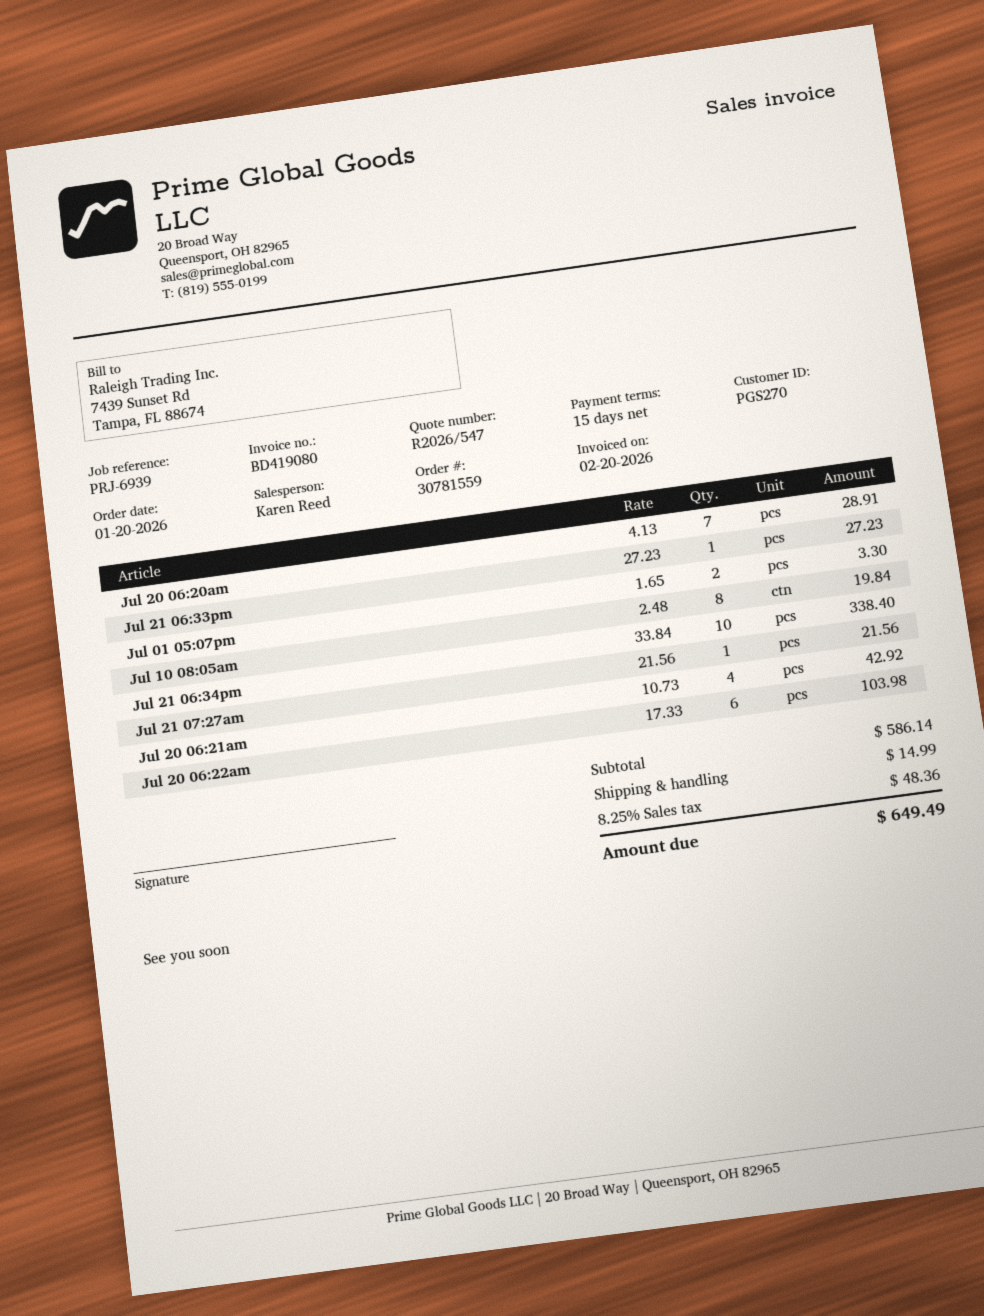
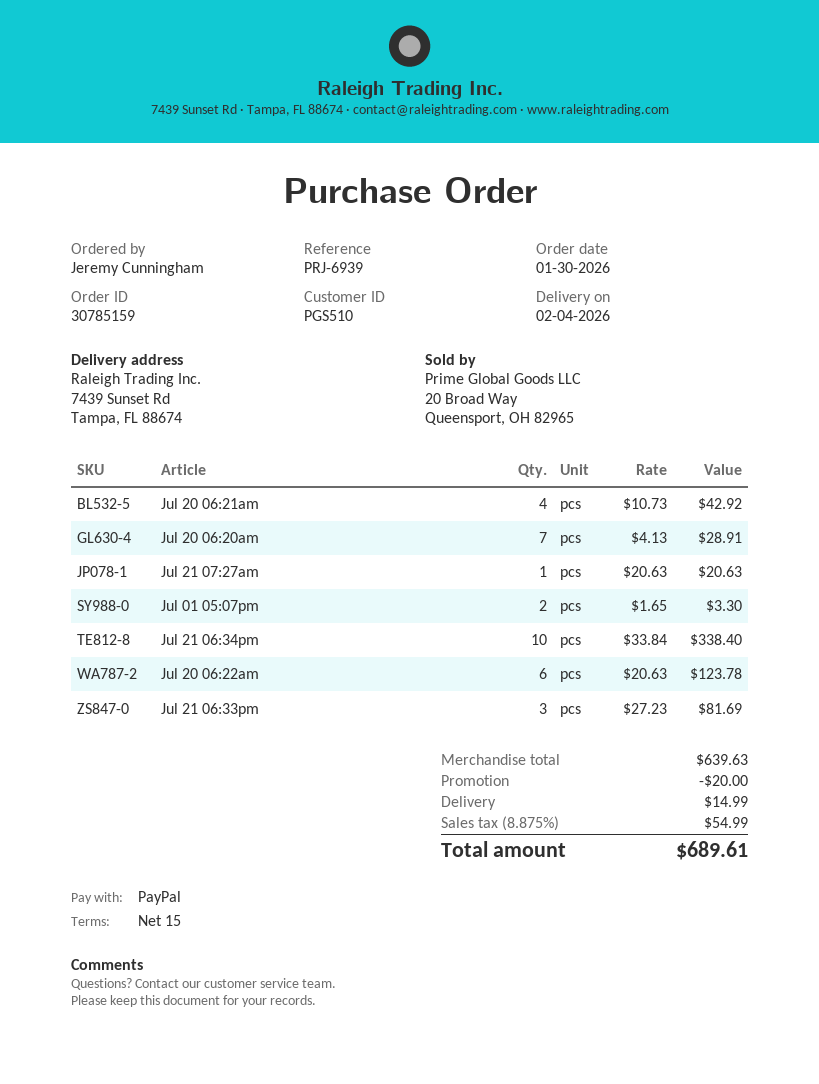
order number: 30781559 -> 30785159
order date: 2026-01-20 -> 2026-01-30
customer number: PGS270 -> PGS510
Jul 21 06:33pm: 1 x 27.23 = 27.23 -> 3 x 27.23 = 81.69
Jul 10 08:05am: 8 x 2.48 = 19.84 -> none
Jul 21 07:27am: 1 x 21.56 = 21.56 -> 1 x 20.63 = 20.63
Jul 20 06:22am: 6 x 17.33 = 103.98 -> 6 x 20.63 = 123.78
subtotal: 586.14 -> 639.63
discount: none -> 20.00
tax: 8.25% = 48.36 -> 8.875% = 54.99
total: 649.49 -> 689.61

